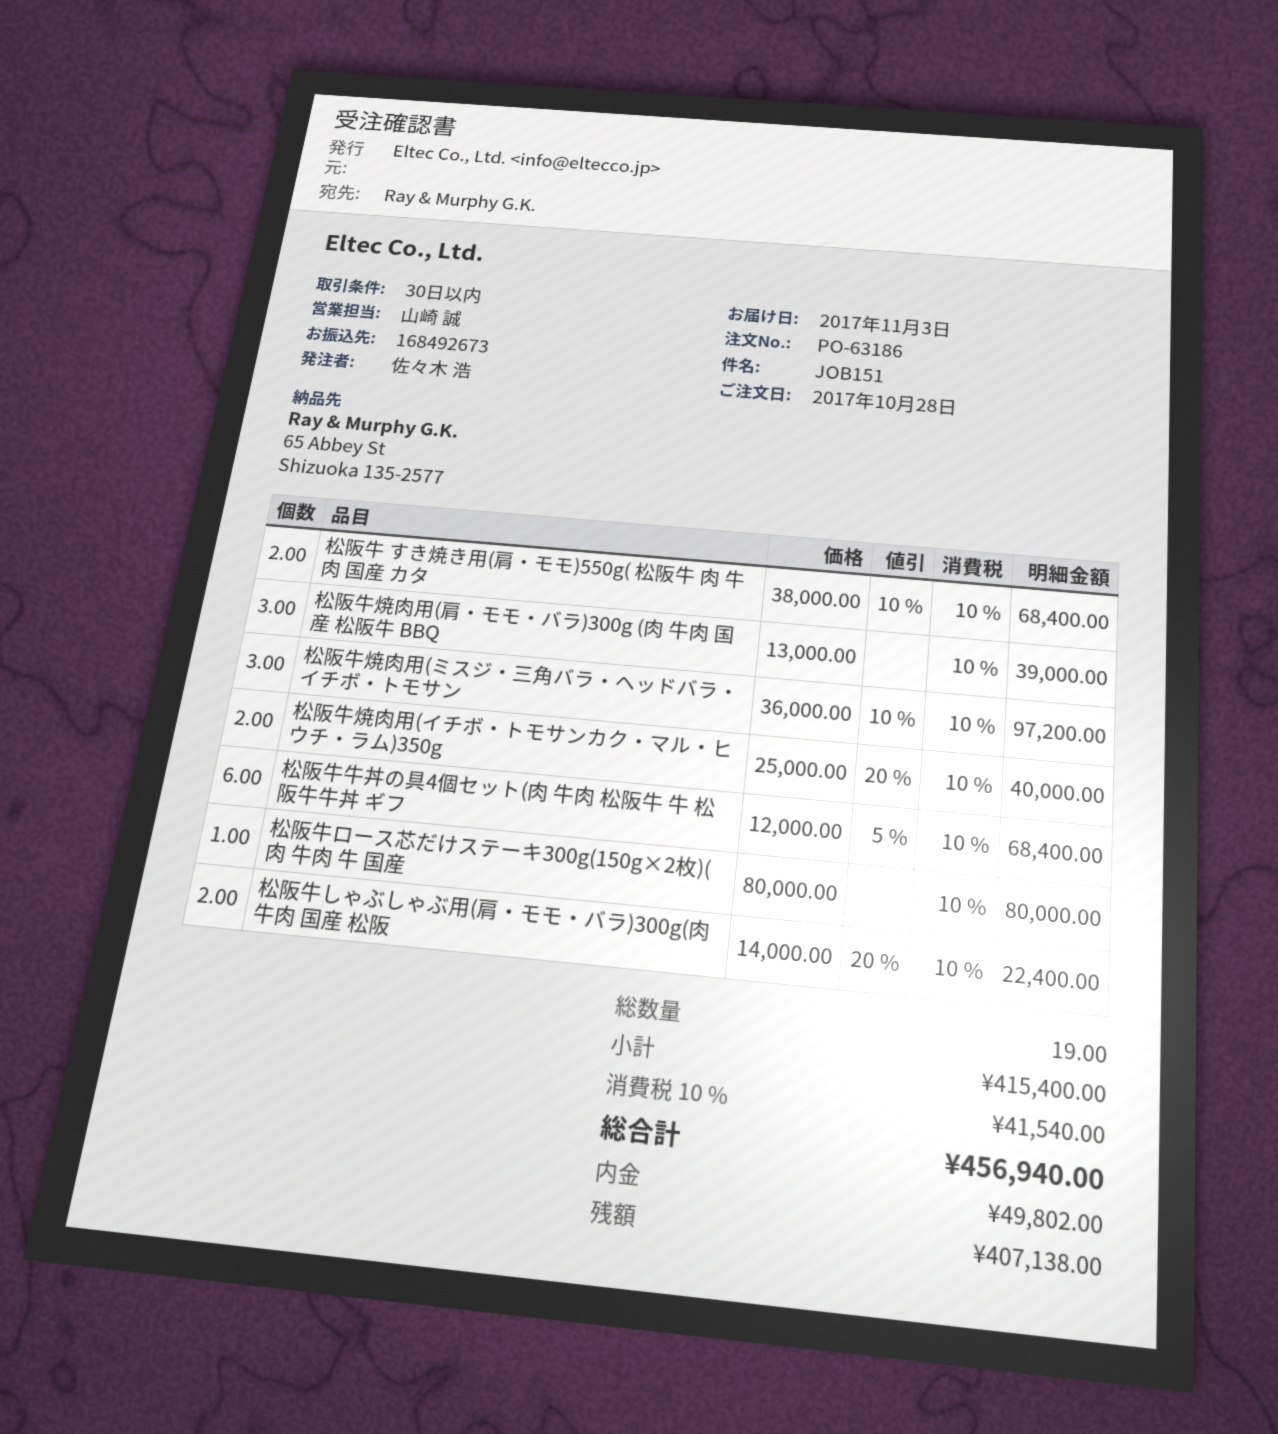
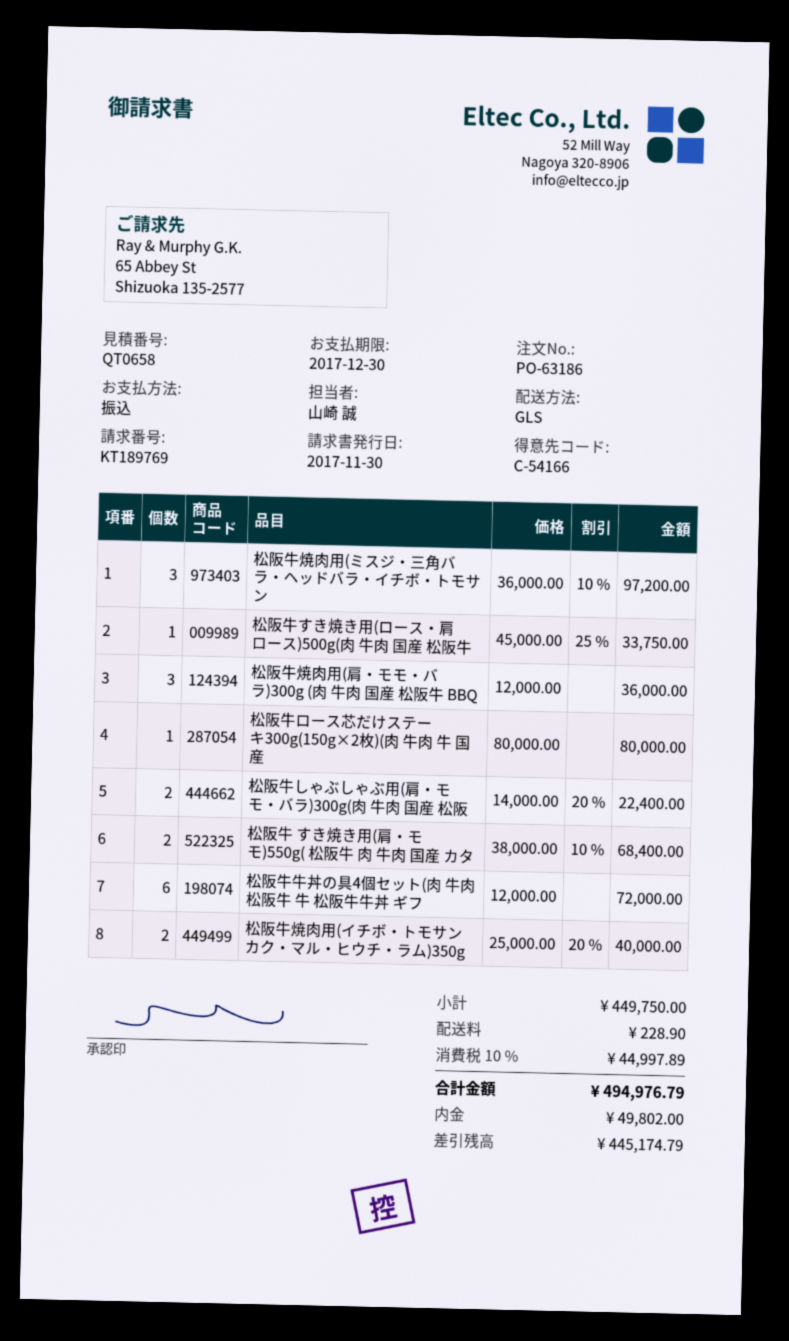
松阪牛焼肉用(肩・モモ・バラ)300g (肉 牛肉 国産 松阪牛 BBQ: 3 x 13000.00 = 39000.00 -> 3 x 12000.00 = 36000.00
松阪牛牛丼の具4個セット(肉 牛肉 松阪牛 牛 松阪牛牛丼 ギフ: 6 x 12000.00 - 5% = 68400.00 -> 6 x 12000.00 = 72000.00
松阪牛すき焼き用(ロース・肩ロース)500g(肉 牛肉 国産 松阪牛: none -> 1 x 45000.00 - 25% = 33750.00
subtotal: 415400.00 -> 449750.00
shipping: none -> 228.90
tax: 10% = 41540.00 -> 10% = 44997.89
total: 456940.00 -> 494976.79
balance: 407138.00 -> 445174.79

